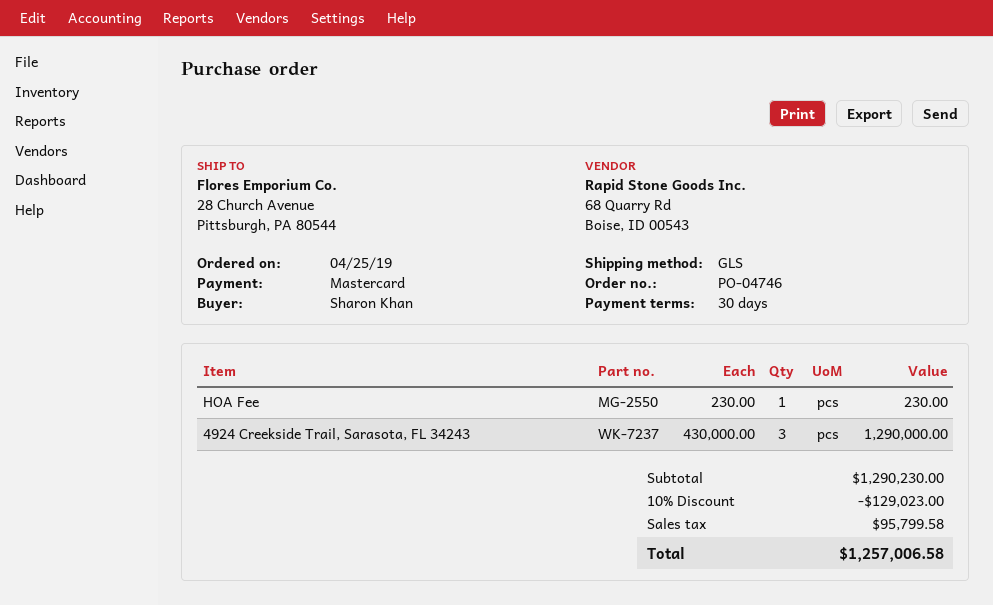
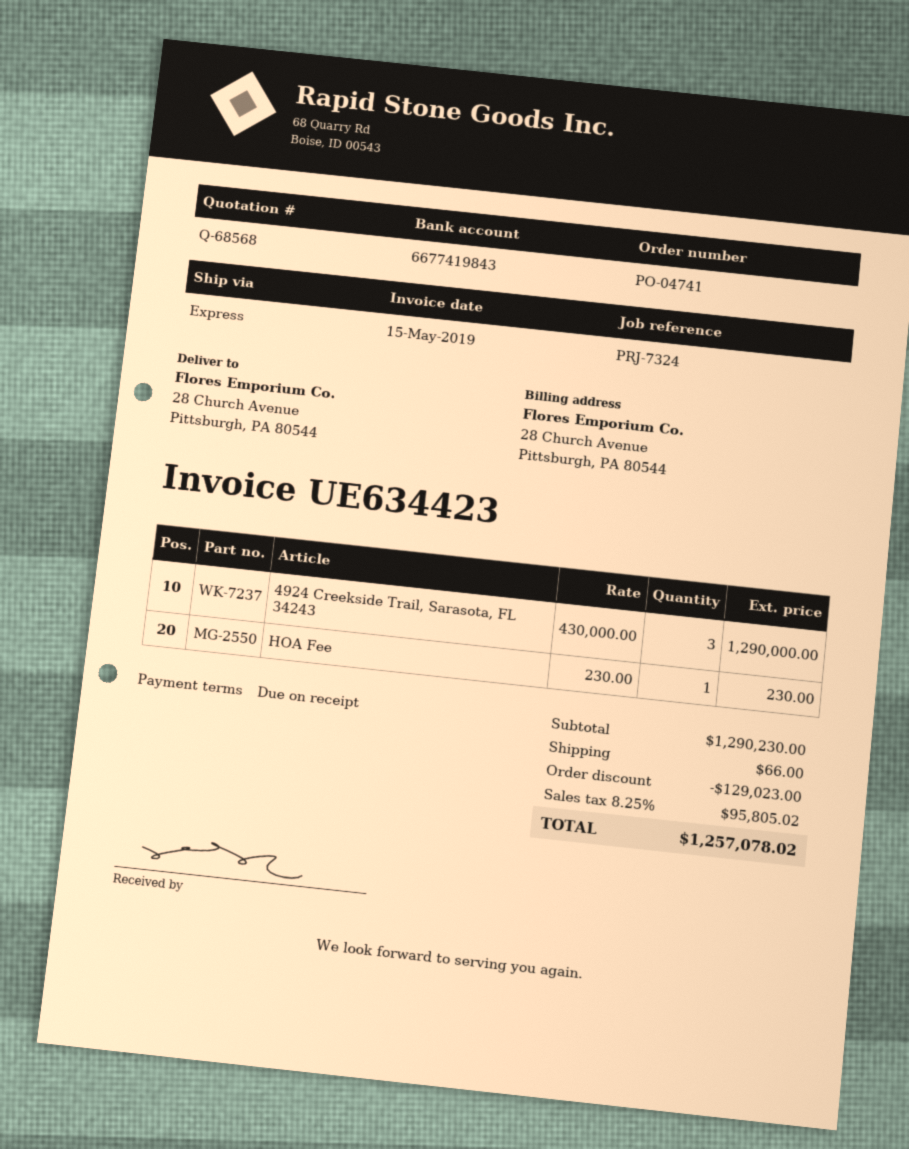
order number: PO-04746 -> PO-04741
payment terms: 30 days -> on receipt
shipping method: GLS -> express
shipping: none -> 66.00
tax: 95799.58 -> 95805.02
total: 1257006.58 -> 1257078.02

